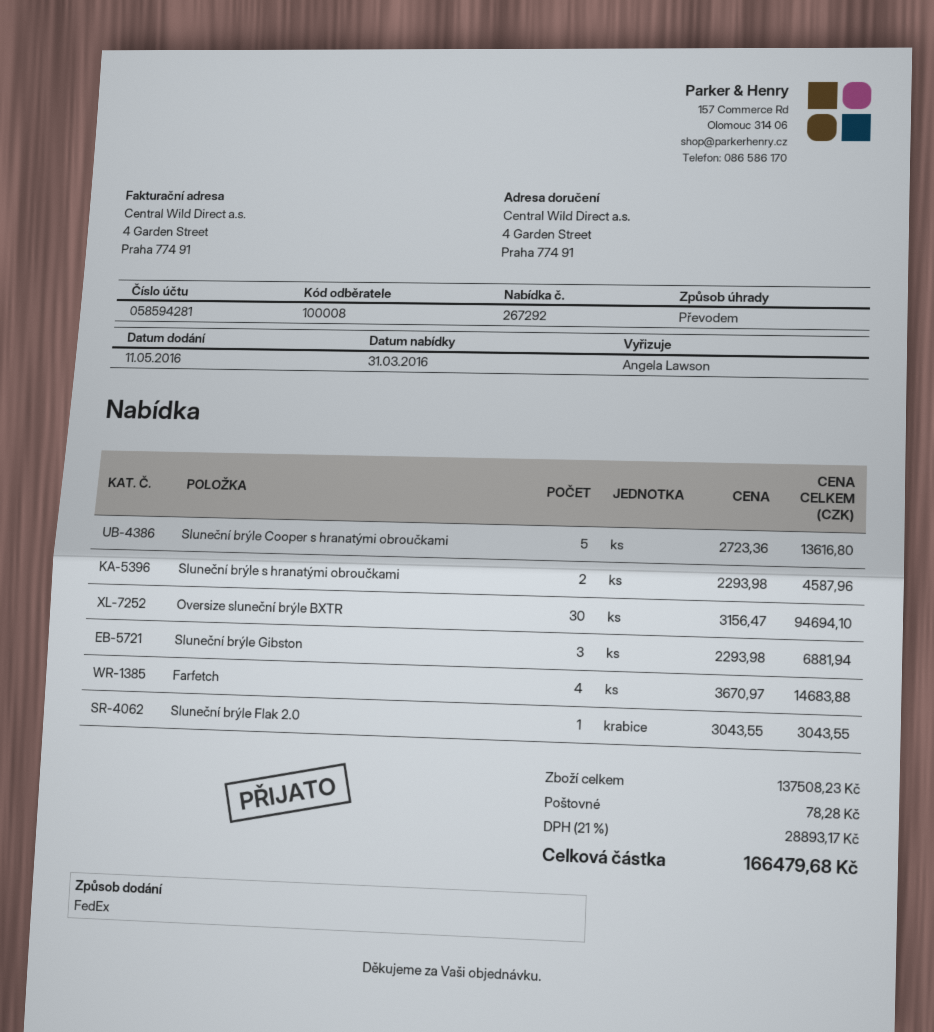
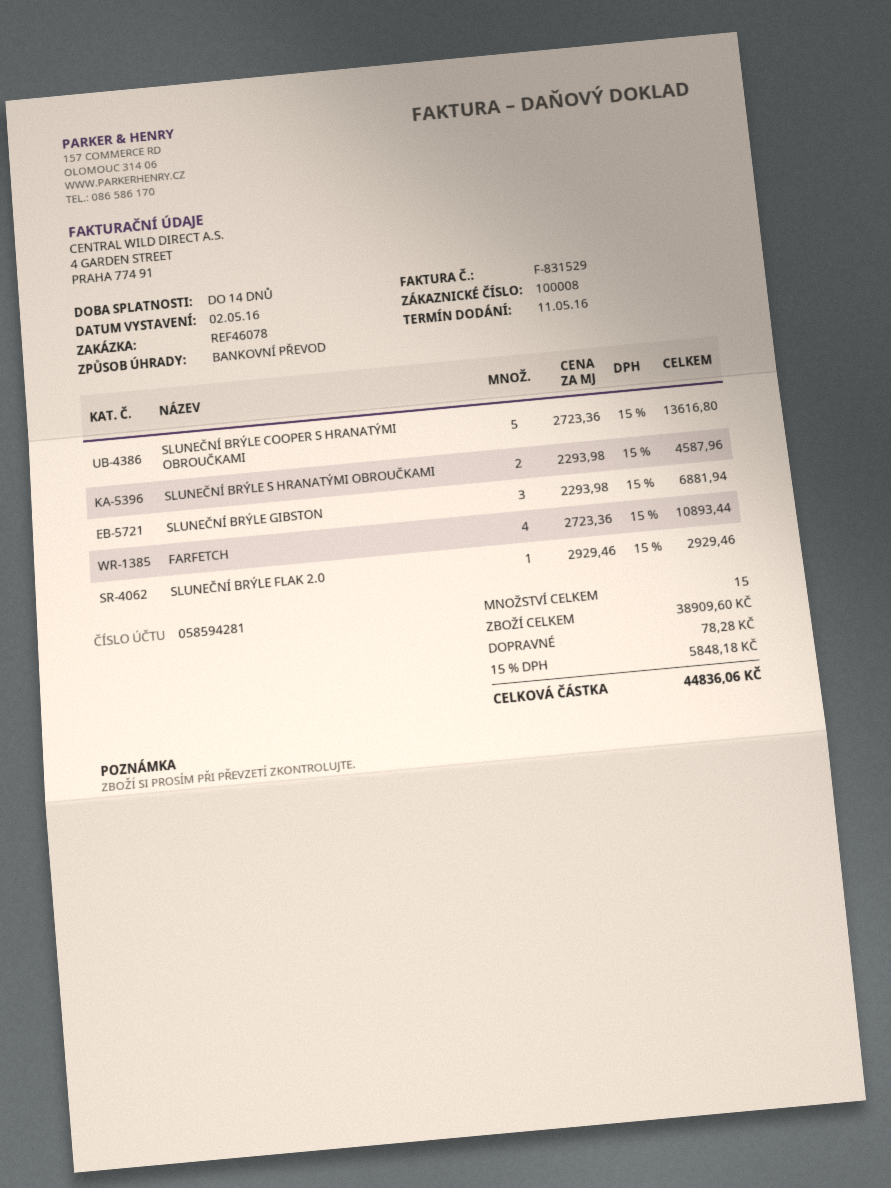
Oversize sluneční brýle BXTR: 30 x 3156.47 = 94694.10 -> none
Farfetch: 4 x 3670.97 = 14683.88 -> 4 x 2723.36 = 10893.44
Sluneční brýle Flak 2.0: 1 x 3043.55 = 3043.55 -> 1 x 2929.46 = 2929.46
subtotal: 137508.23 -> 38909.60
tax: 21% = 28893.17 -> 15% = 5848.18
total: 166479.68 -> 44836.06

